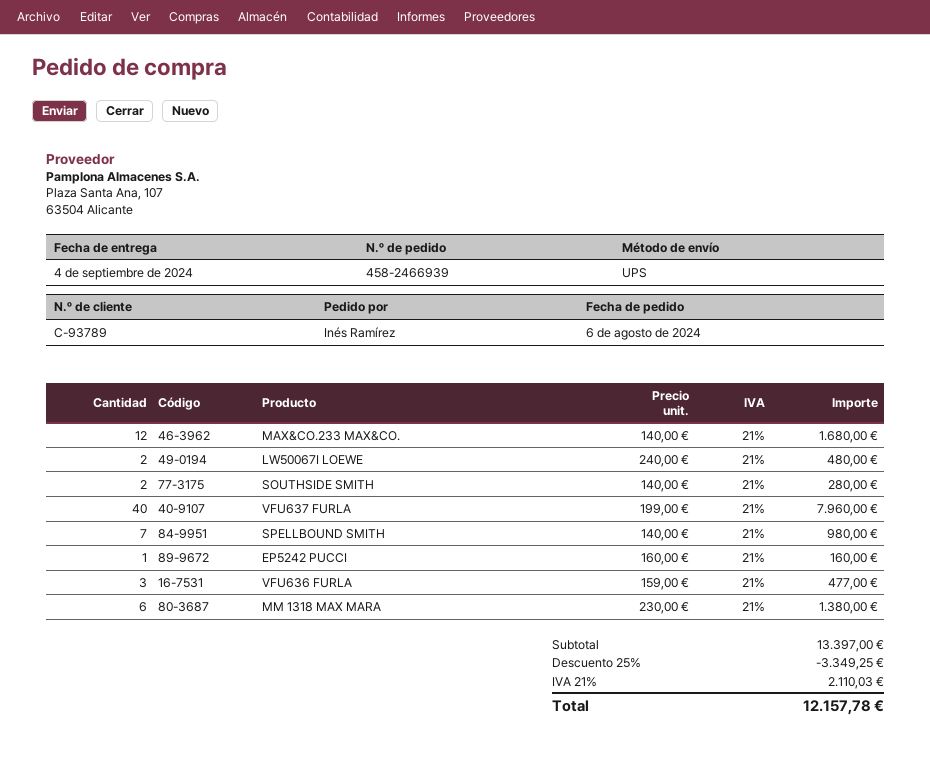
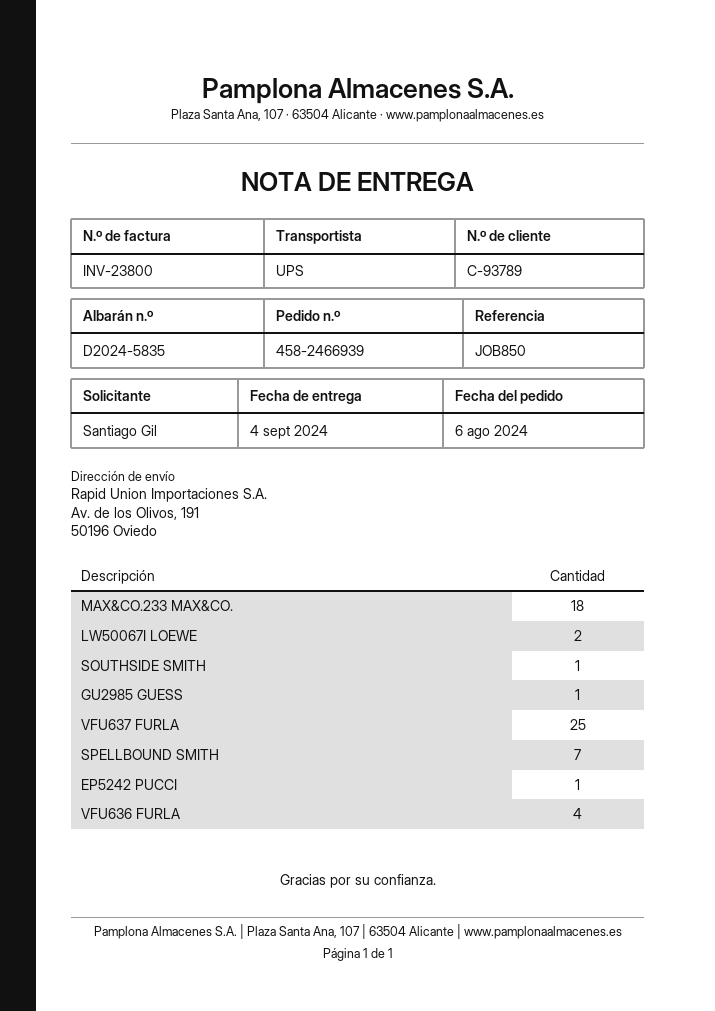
ordered by: Inés Ramírez -> Santiago Gil
MAX&CO.233 MAX&CO.: 12 -> 18
SOUTHSIDE SMITH: 2 -> 1
VFU637 FURLA: 40 -> 25
VFU636 FURLA: 3 -> 4
MM 1318 MAX MARA: 6 -> none
GU2985 GUESS: none -> 1

